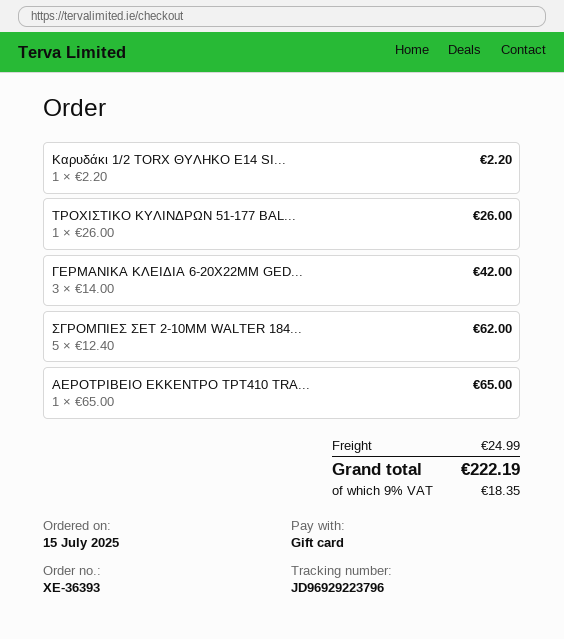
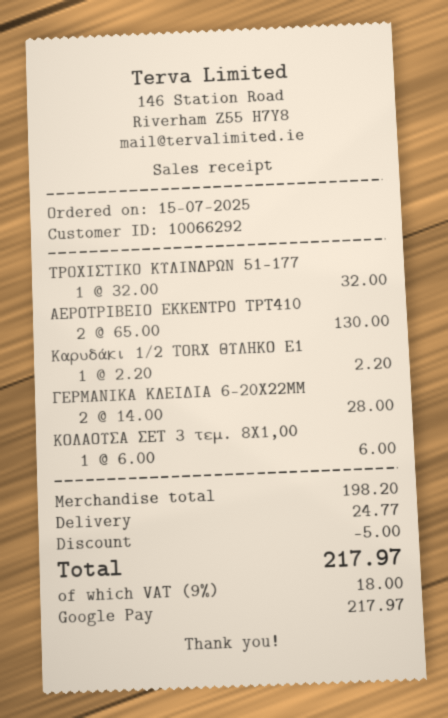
payment method: gift card -> Google Pay
ΤΡΟΧΙΣΤΙΚΟ ΚΥΛΙΝΔΡΩΝ 51-177 BAL...: 1 x 26.00 = 26.00 -> 1 x 32.00 = 32.00
ΓΕΡΜΑΝΙΚΑ ΚΛΕΙΔΙΑ 6-20Χ22ΜΜ GED...: 3 x 14.00 = 42.00 -> 2 x 14.00 = 28.00
ΣΓΡΟΜΠΙΕΣ ΣΕΤ 2-10ΜΜ WALTER 184...: 5 x 12.40 = 62.00 -> none
ΑΕΡΟΤΡΙΒΕΙΟ ΕΚΚΕΝΤΡΟ TPT410 TRA...: 1 x 65.00 = 65.00 -> 2 x 65.00 = 130.00
ΚΟΛΑΟΥΣΑ ΣΕΤ 3 τεμ. 8Χ1,00: none -> 1 x 6.00 = 6.00
discount: none -> 5.00
shipping: 24.99 -> 24.77
tax: 9% = 18.35 -> 9% = 18.00
total: 222.19 -> 217.97

